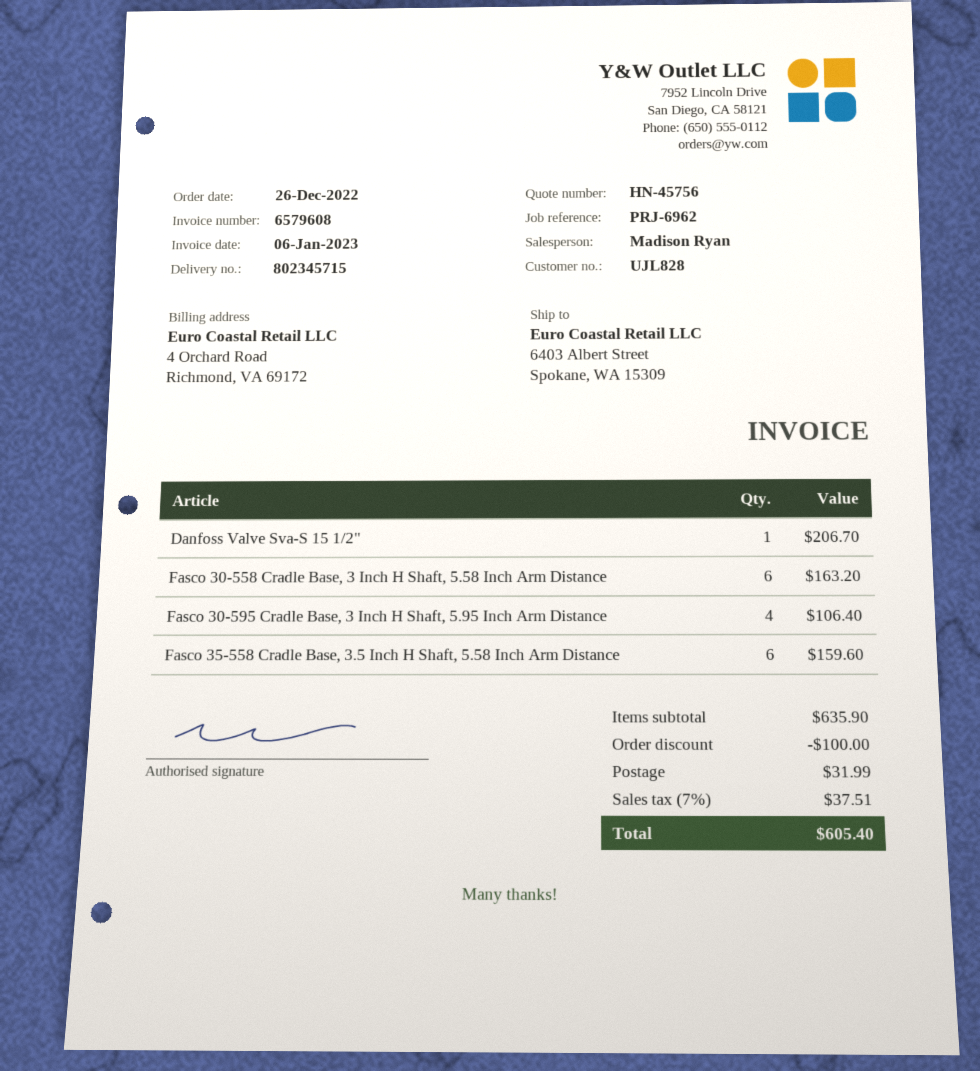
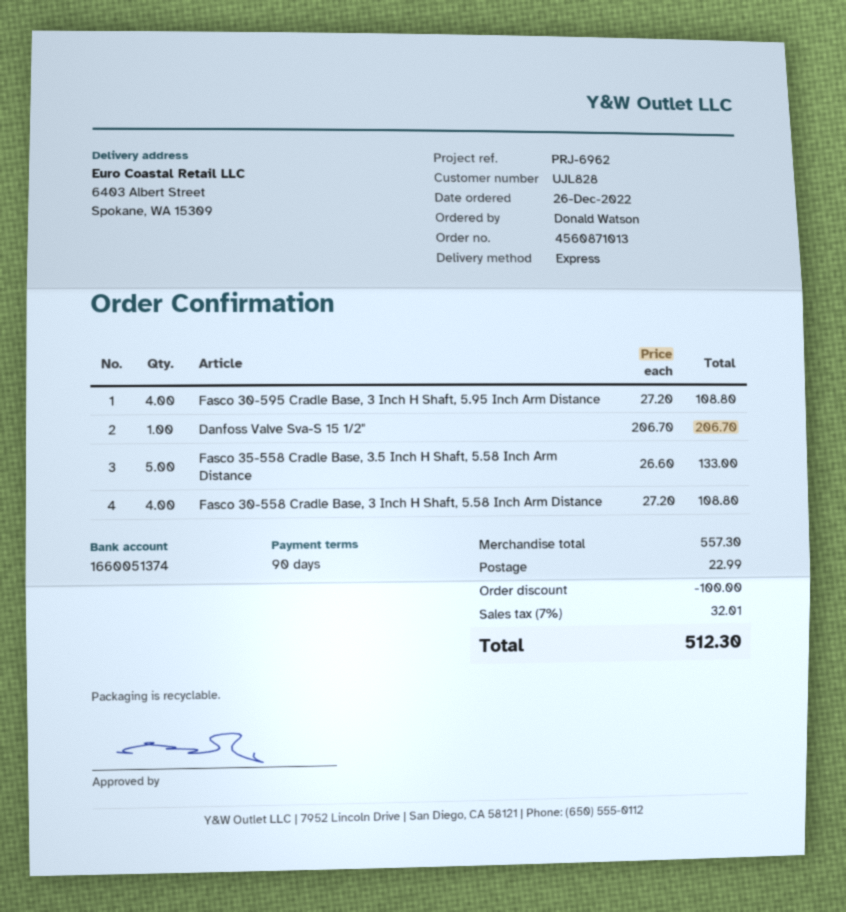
Fasco 30-558 Cradle Base, 3 Inch H Shaft, 5.58 Inch Arm Distance: 6 for 163.20 -> 4 for 108.80
Fasco 30-595 Cradle Base, 3 Inch H Shaft, 5.95 Inch Arm Distance: 4 for 106.40 -> 4 for 108.80
Fasco 35-558 Cradle Base, 3.5 Inch H Shaft, 5.58 Inch Arm Distance: 6 for 159.60 -> 5 for 133.00
subtotal: 635.90 -> 557.30
shipping: 31.99 -> 22.99
tax: 7% = 37.51 -> 7% = 32.01
total: 605.40 -> 512.30

